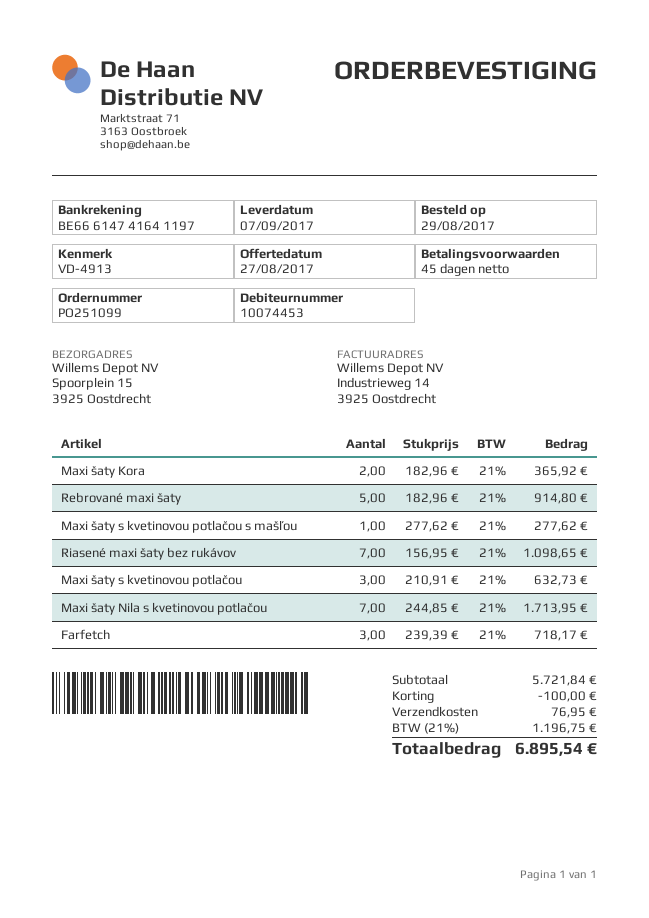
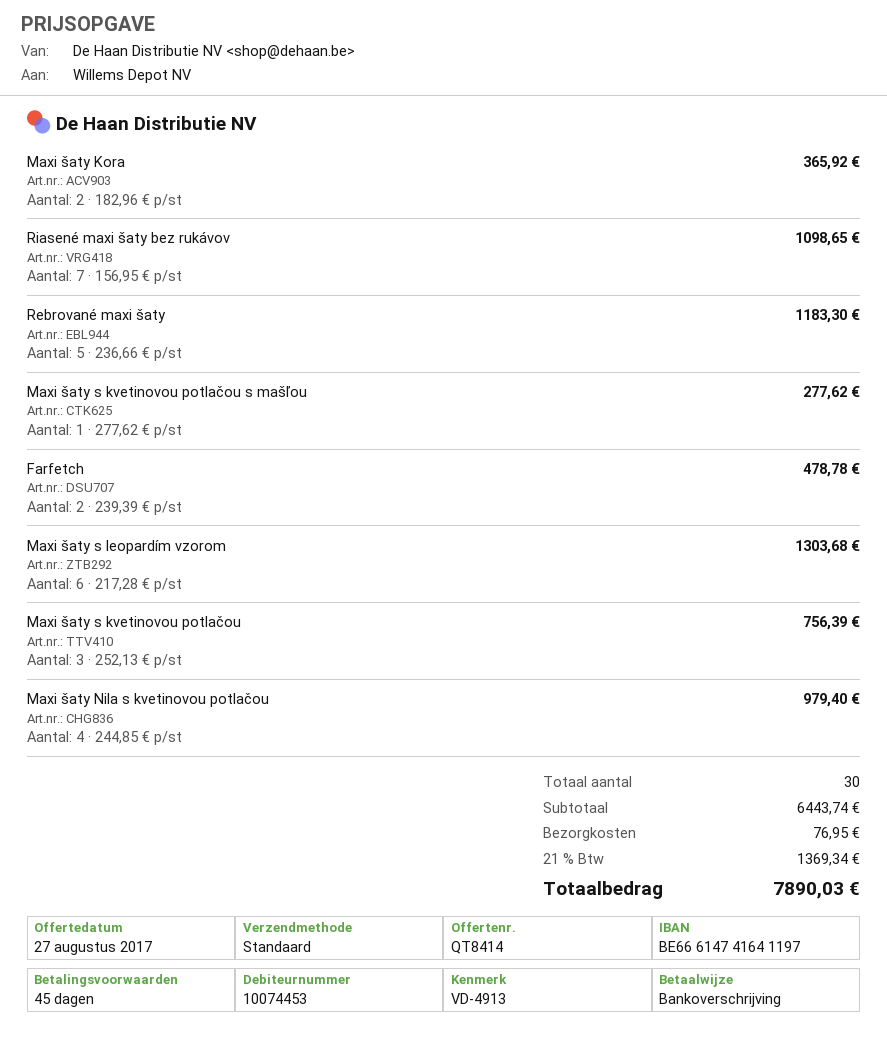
Rebrované maxi šaty: 5 x 182.96 = 914.80 -> 5 x 236.66 = 1183.30
Maxi šaty s kvetinovou potlačou: 3 x 210.91 = 632.73 -> 3 x 252.13 = 756.39
Maxi šaty Nila s kvetinovou potlačou: 7 x 244.85 = 1713.95 -> 4 x 244.85 = 979.40
Farfetch: 3 x 239.39 = 718.17 -> 2 x 239.39 = 478.78
Maxi šaty s leopardím vzorom: none -> 6 x 217.28 = 1303.68
subtotal: 5721.84 -> 6443.74
discount: 100.00 -> none
tax: 21% = 1196.75 -> 21% = 1369.34
total: 6895.54 -> 7890.03

